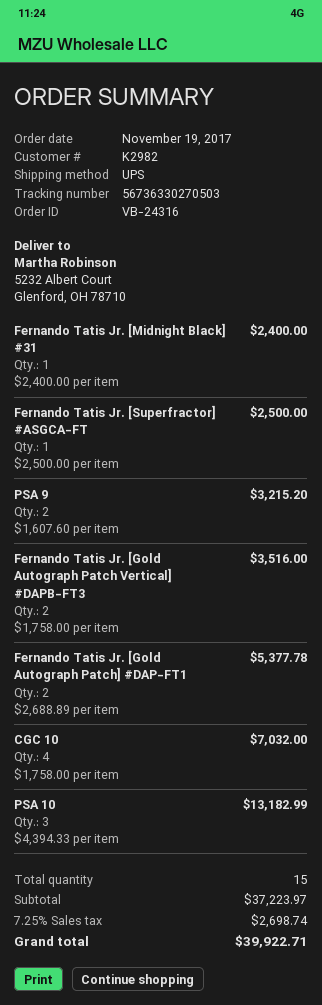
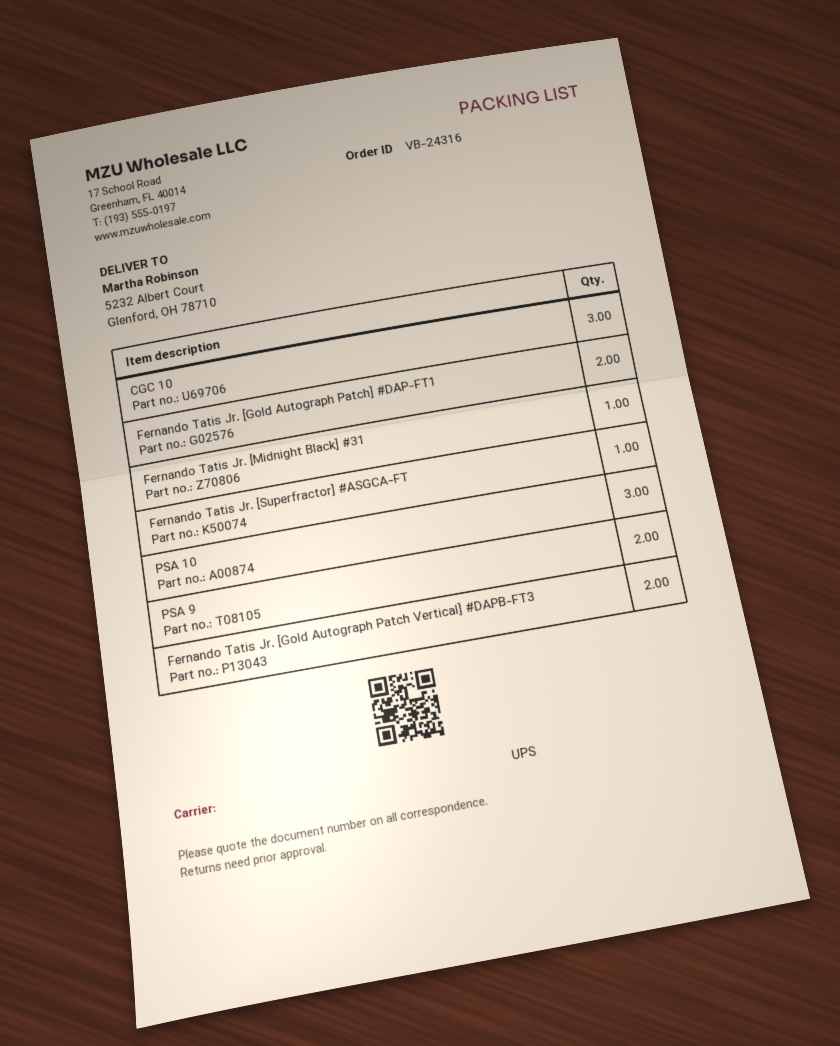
CGC 10: 4 -> 3

